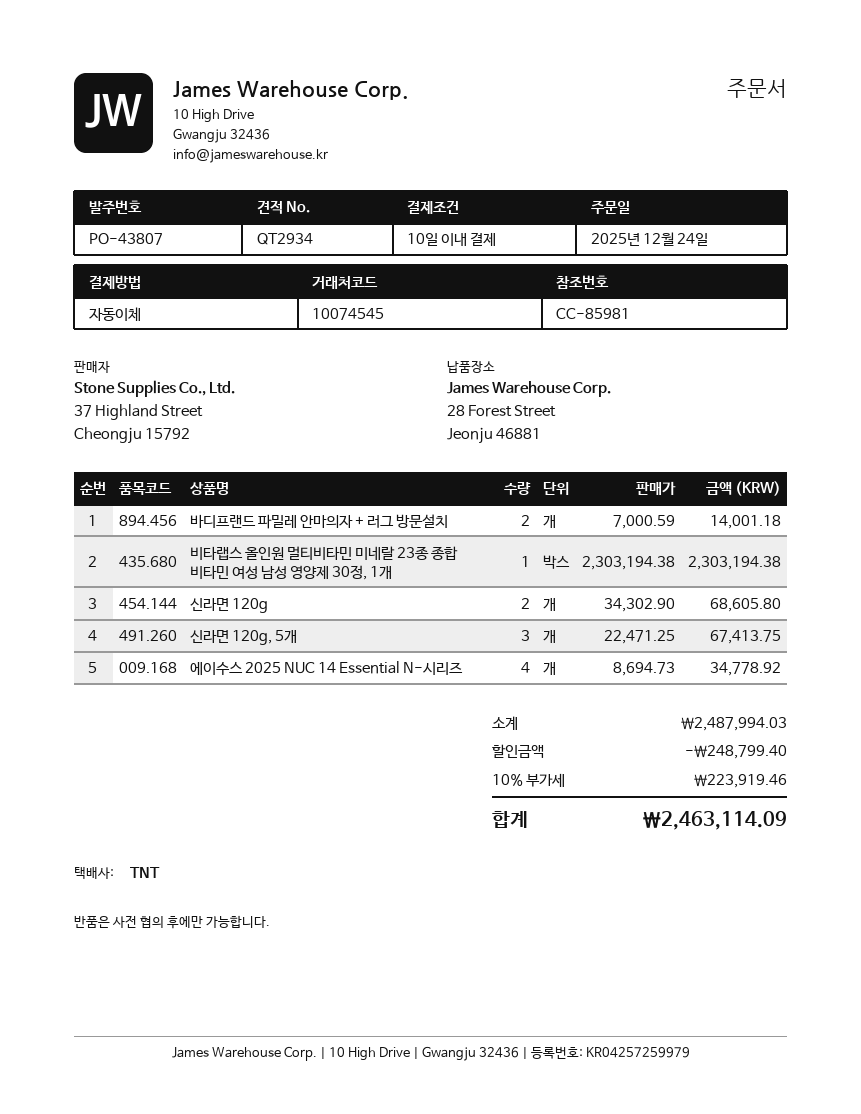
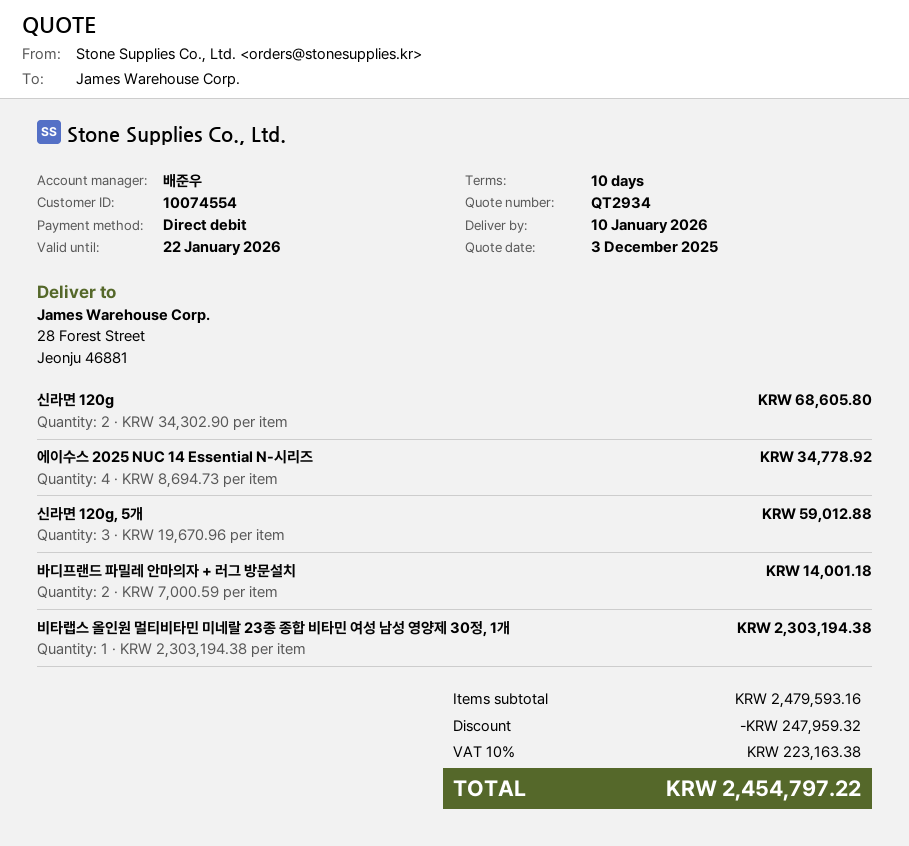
customer number: 10074545 -> 10074554
신라면 120g, 5개: 3 x 22471.25 = 67413.75 -> 3 x 19670.96 = 59012.88
subtotal: 2487994.03 -> 2479593.16
discount: 248799.40 -> 247959.32
tax: 10% = 223919.46 -> 10% = 223163.38
total: 2463114.09 -> 2454797.22

